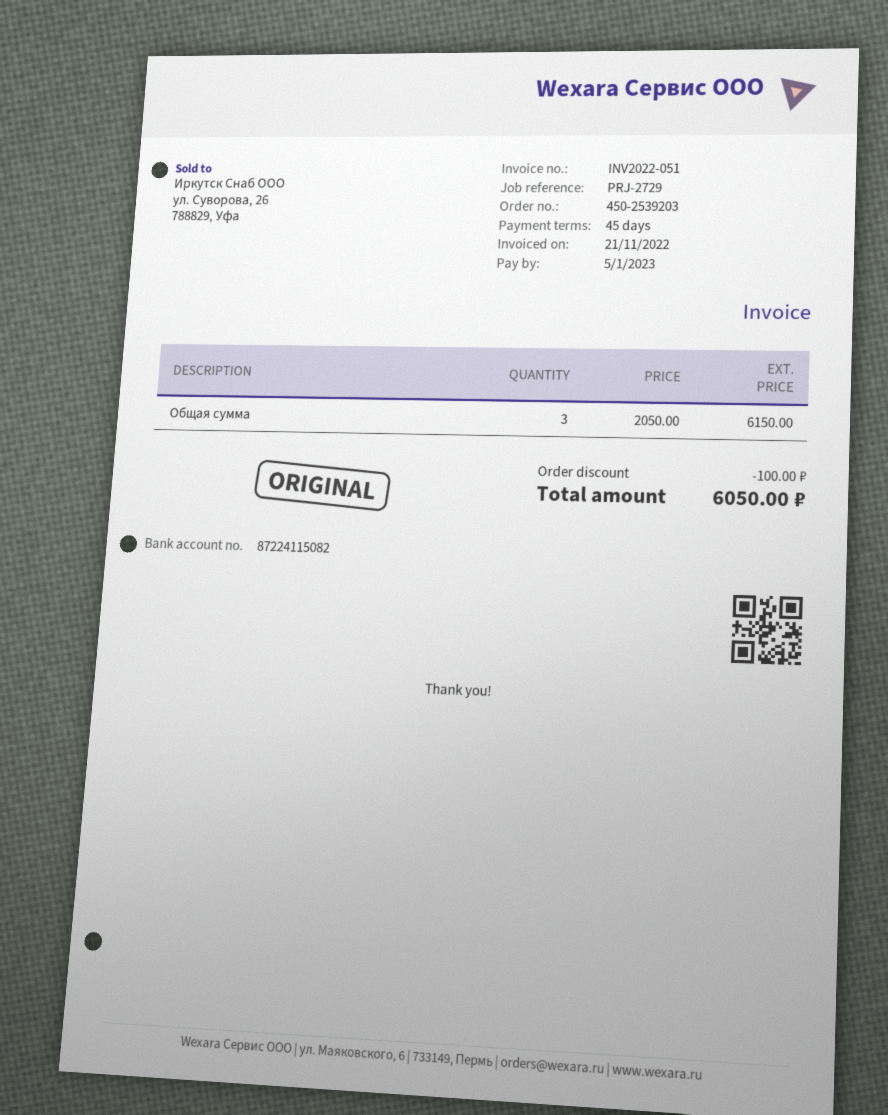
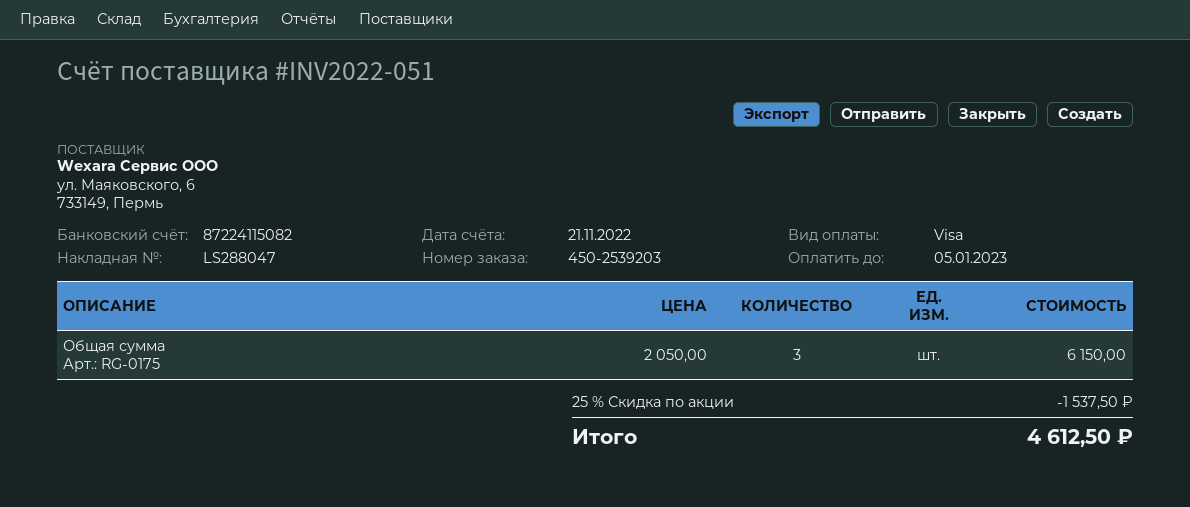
discount: 100.00 -> 1537.50
total: 6050.00 -> 4612.50

